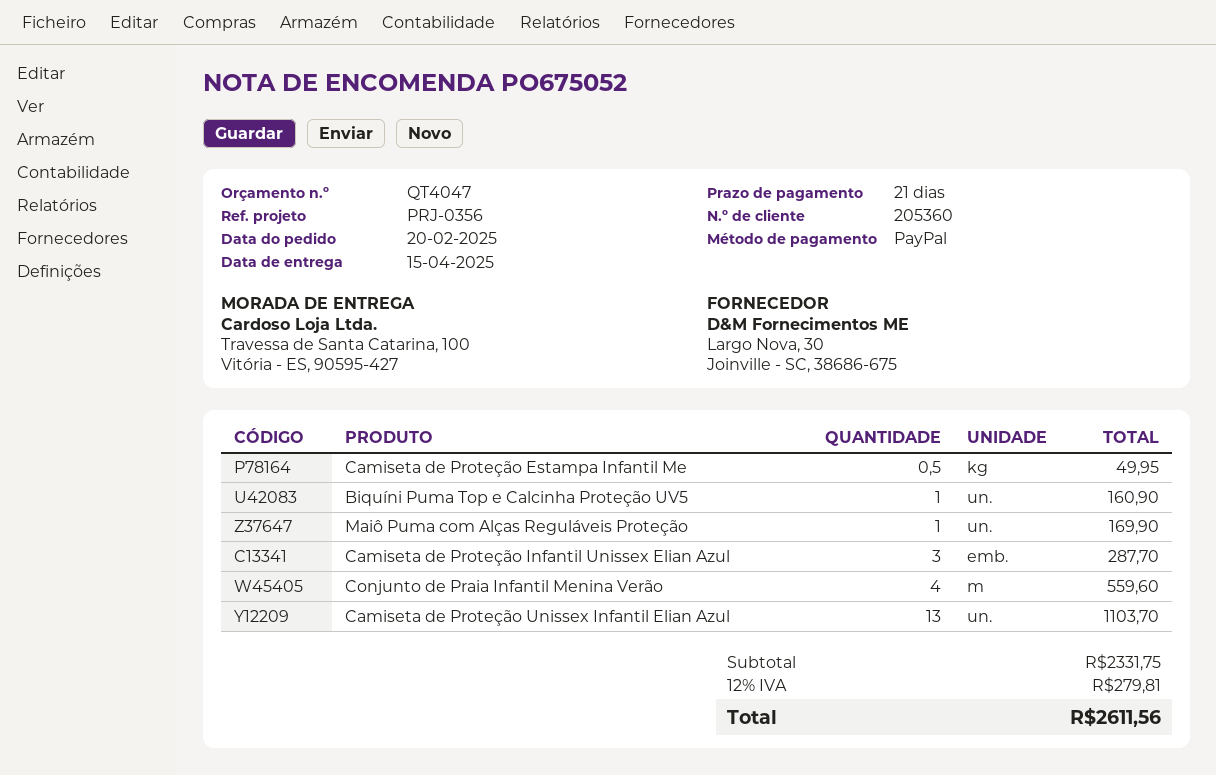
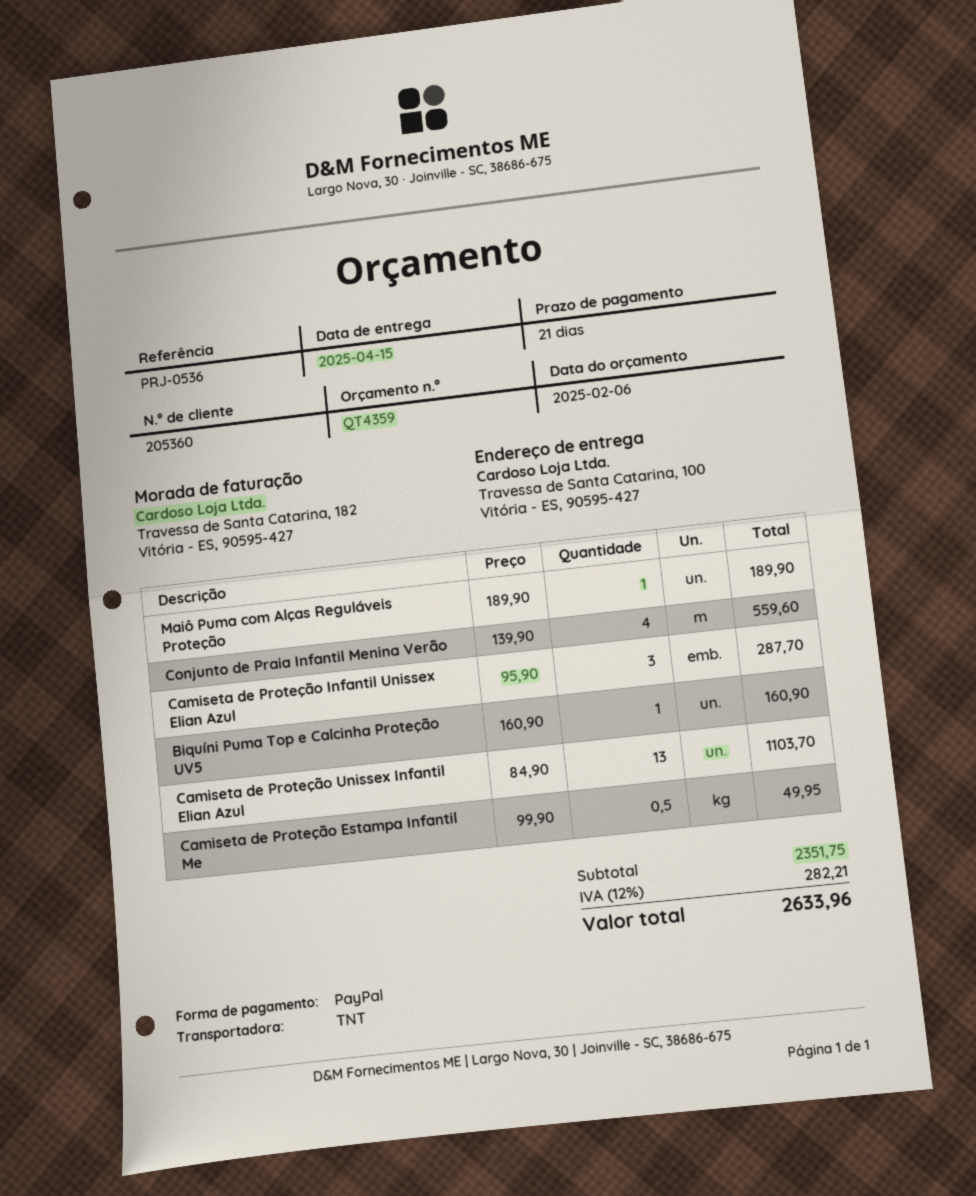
quote number: QT4047 -> QT4359
reference: PRJ-0356 -> PRJ-0536
Maiô Puma com Alças Reguláveis Proteção: 1 for 169.90 -> 1 for 189.90
subtotal: 2331.75 -> 2351.75
tax: 12% = 279.81 -> 12% = 282.21
total: 2611.56 -> 2633.96

